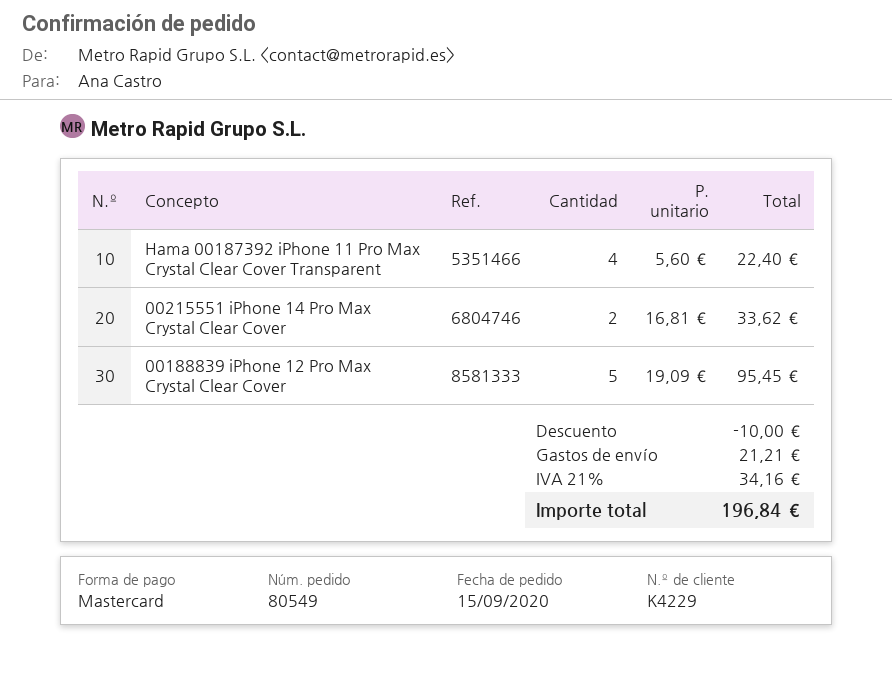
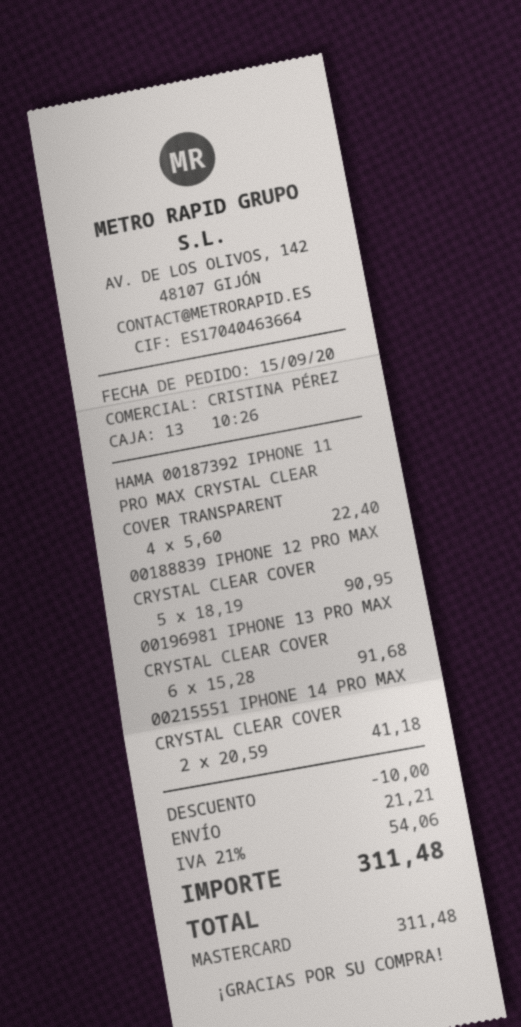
00215551 iPhone 14 Pro Max Crystal Clear Cover: 2 x 16.81 = 33.62 -> 2 x 20.59 = 41.18
00188839 iPhone 12 Pro Max Crystal Clear Cover: 5 x 19.09 = 95.45 -> 5 x 18.19 = 90.95
00196981 IPHONE 13 PRO MAX CRYSTAL CLEAR COVER: none -> 6 x 15.28 = 91.68
tax: 21% = 34.16 -> 21% = 54.06
total: 196.84 -> 311.48

